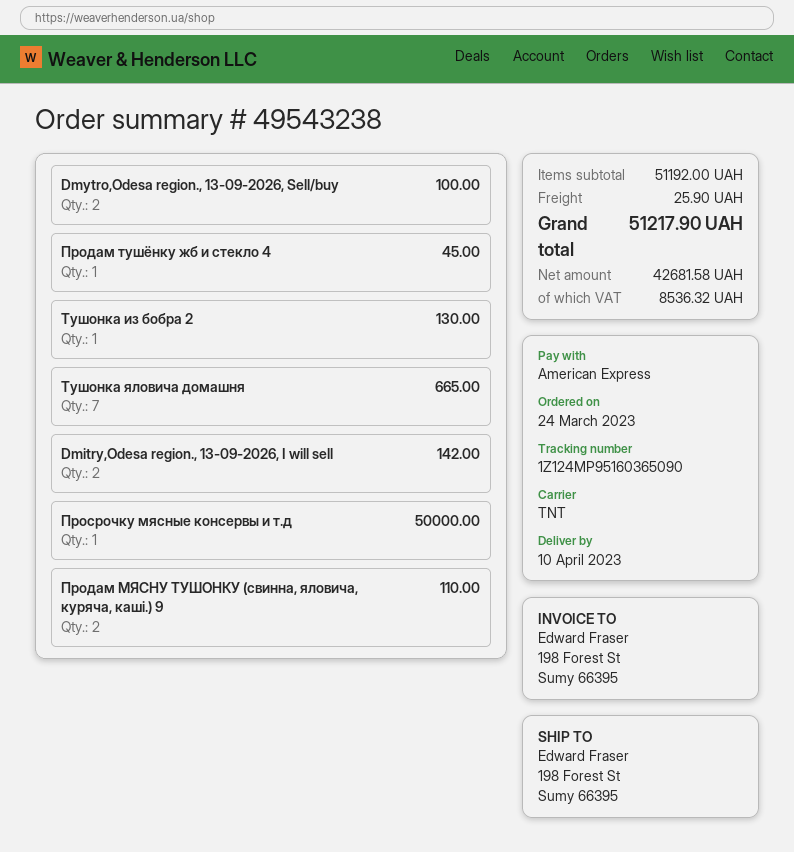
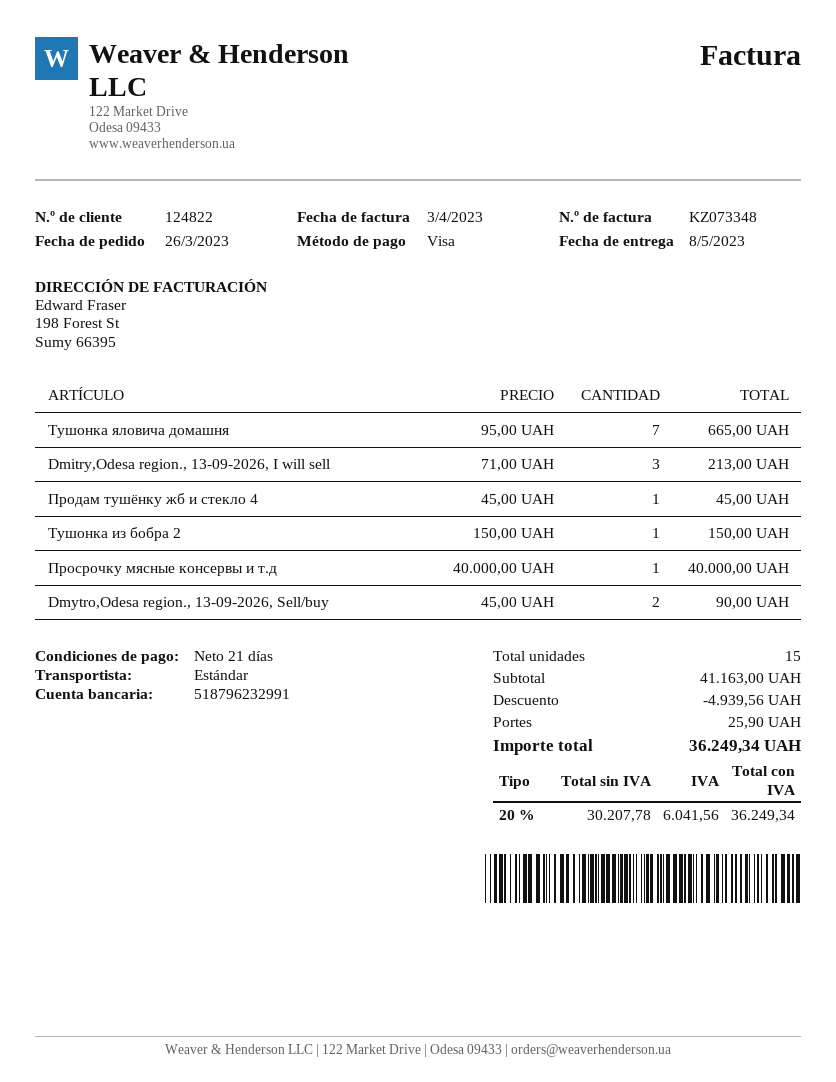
order date: 2023-03-24 -> 2023-03-26
delivery date: 2023-04-10 -> 2023-05-08
payment method: American Express -> Visa
shipping method: TNT -> standard
Dmytro,Odesa region., 13-09-2026, Sell/buy: 2 for 100.00 -> 2 for 90.00
Тушонка из бобра 2: 1 for 130.00 -> 1 for 150.00
Dmitry,Odesa region., 13-09-2026, I will sell: 2 for 142.00 -> 3 for 213.00
Просрочку мясные консервы и т.д: 1 for 50000.00 -> 1 for 40000.00
Продам МЯСНУ ТУШОНКУ (свинна, яловича, куряча, каші.) 9: 2 for 110.00 -> none
subtotal: 51192.00 -> 41163.00
discount: none -> 4939.56
net: 42681.58 -> 30207.78
tax: 8536.32 -> 6041.56
total: 51217.90 -> 36249.34

